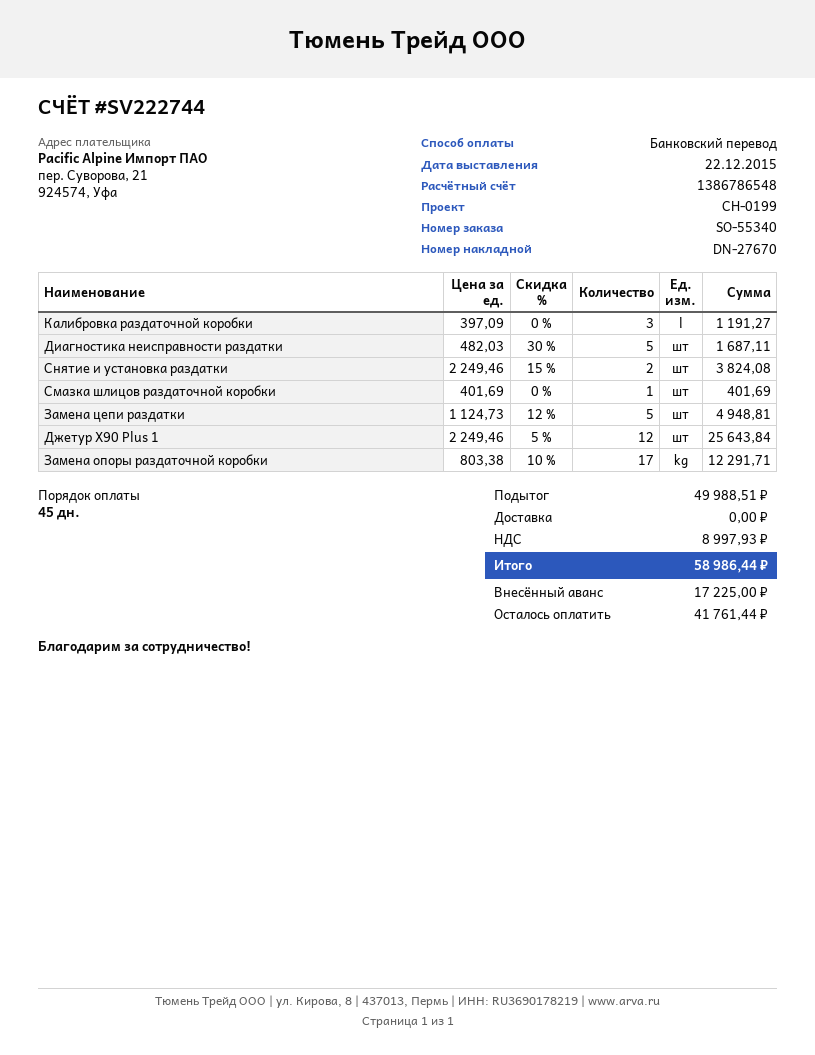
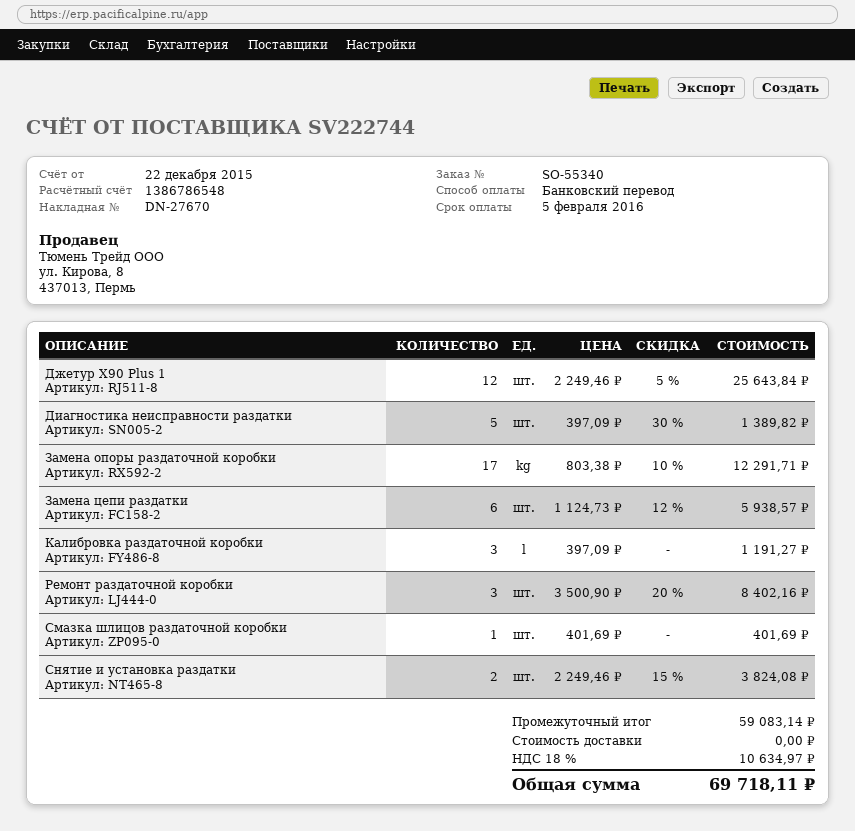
Диагностика неисправности раздатки: 5 x 482.03 - 30% = 1687.11 -> 5 x 397.09 - 30% = 1389.82
Замена цепи раздатки: 5 x 1124.73 - 12% = 4948.81 -> 6 x 1124.73 - 12% = 5938.57
Ремонт раздаточной коробки: none -> 3 x 3500.90 - 20% = 8402.16
subtotal: 49988.51 -> 59083.14
tax: 8997.93 -> 10634.97
total: 58986.44 -> 69718.11

